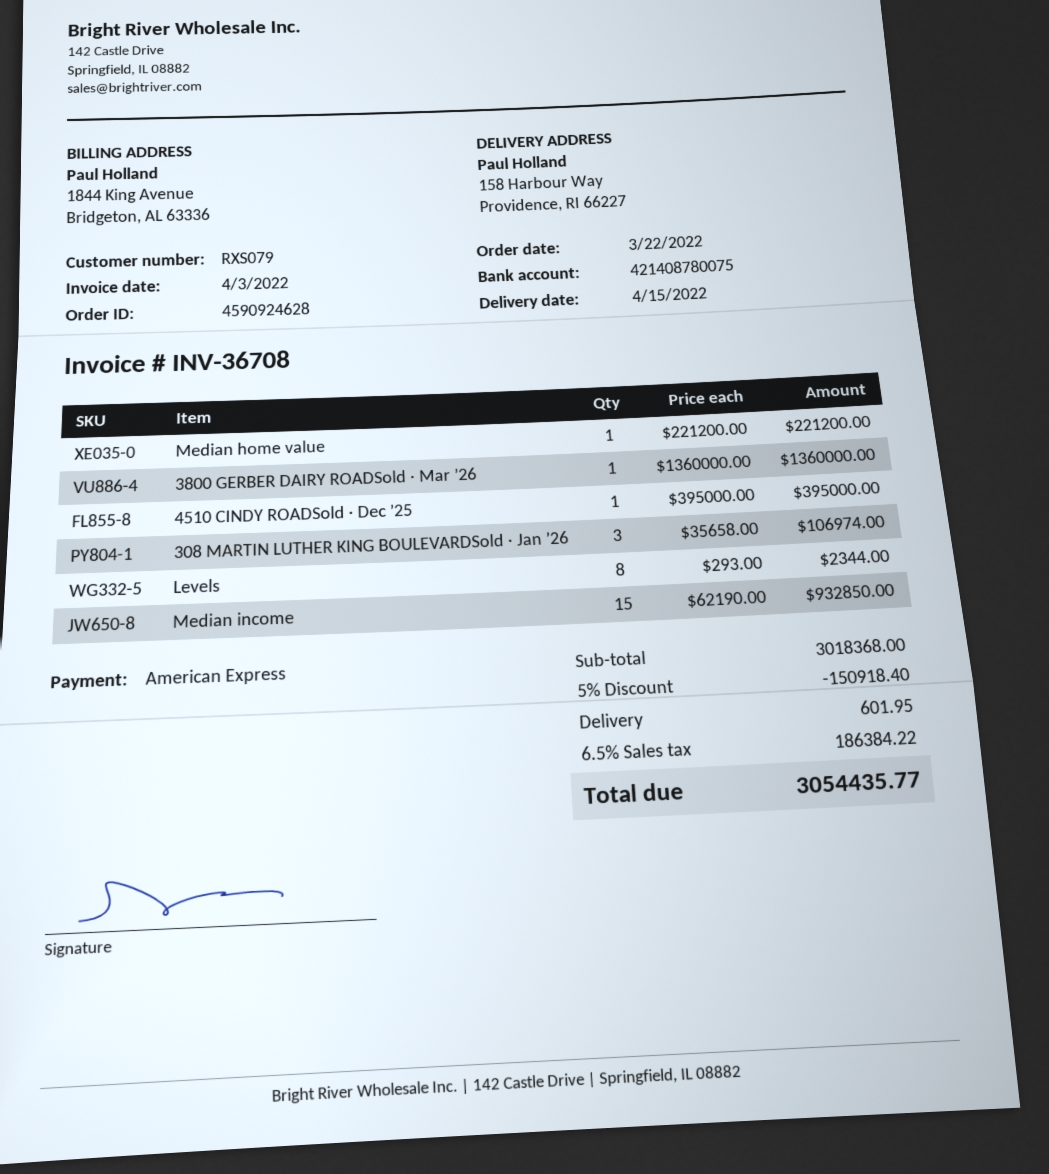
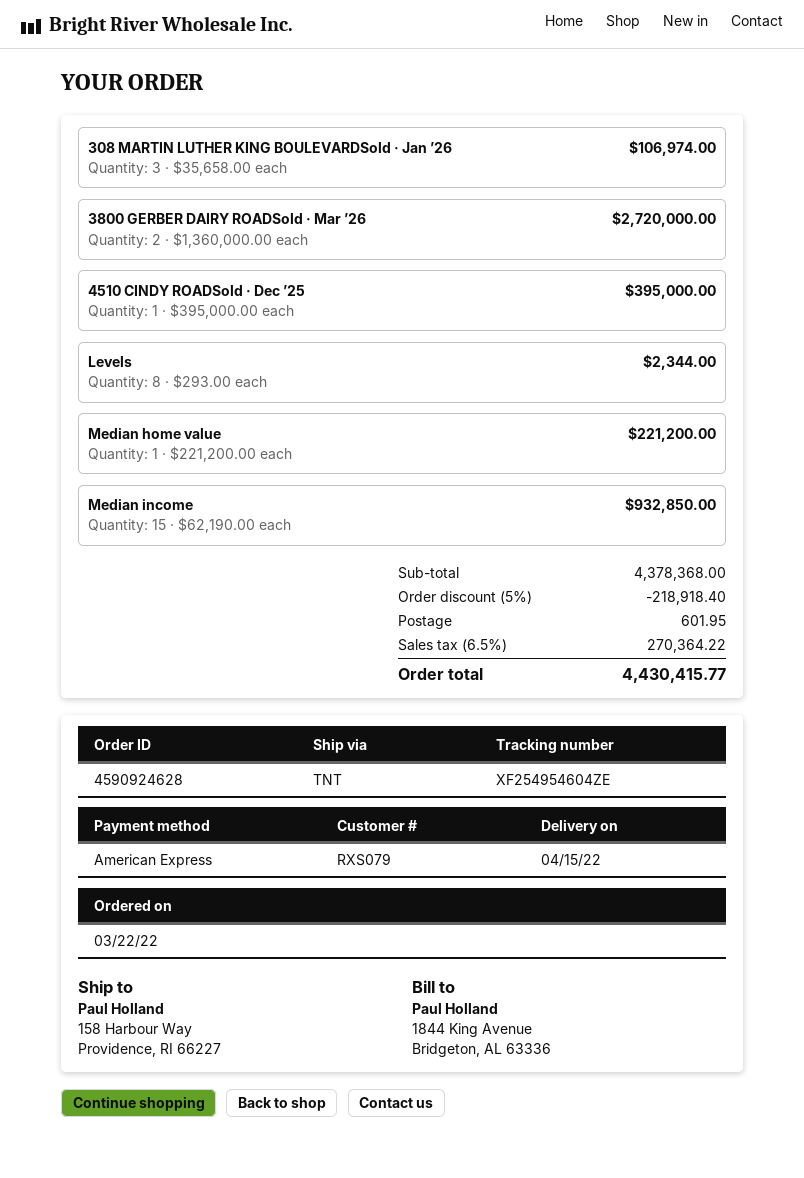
3800 GERBER DAIRY ROADSold · Mar ’26: 1 x 1360000.00 = 1360000.00 -> 2 x 1360000.00 = 2720000.00
subtotal: 3018368.00 -> 4378368.00
discount: 5% = 150918.40 -> 5% = 218918.40
tax: 6.5% = 186384.22 -> 6.5% = 270364.22
total: 3054435.77 -> 4430415.77

